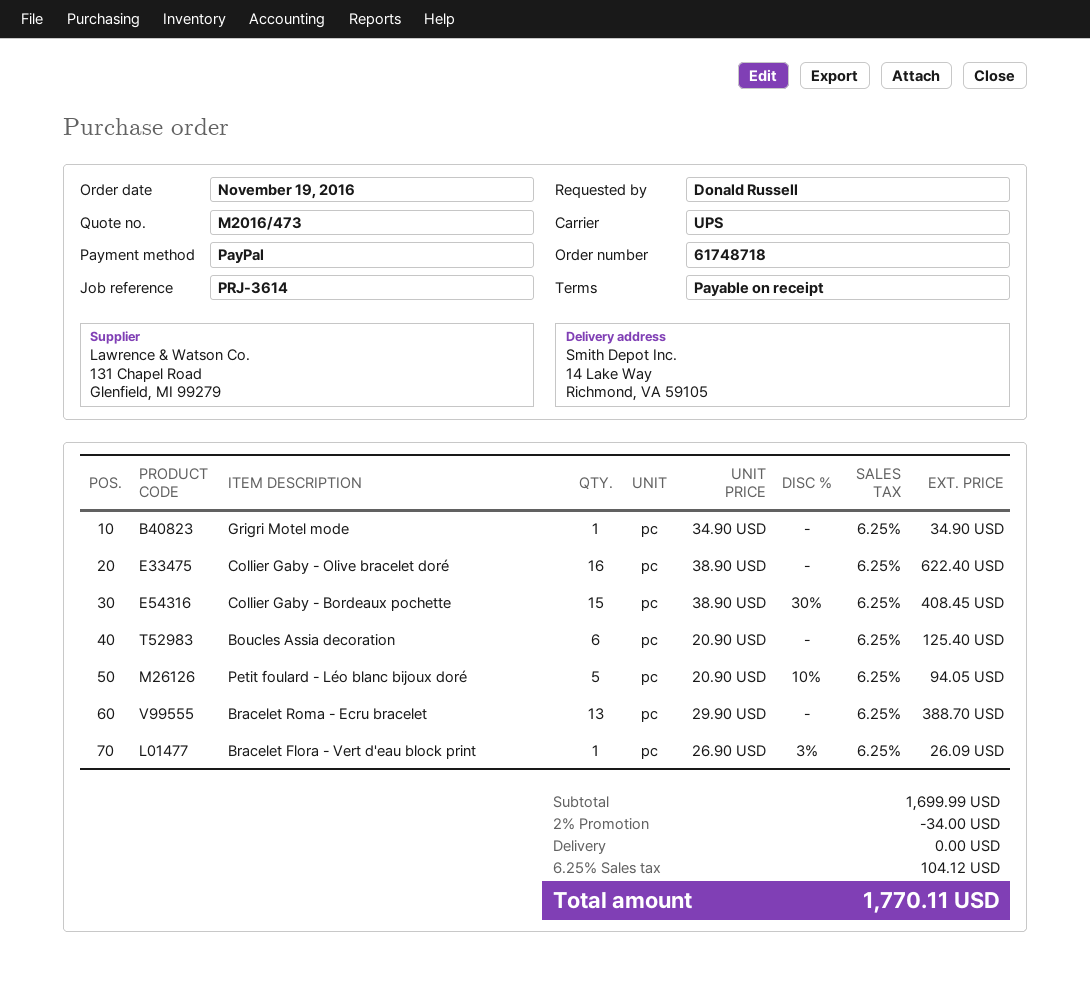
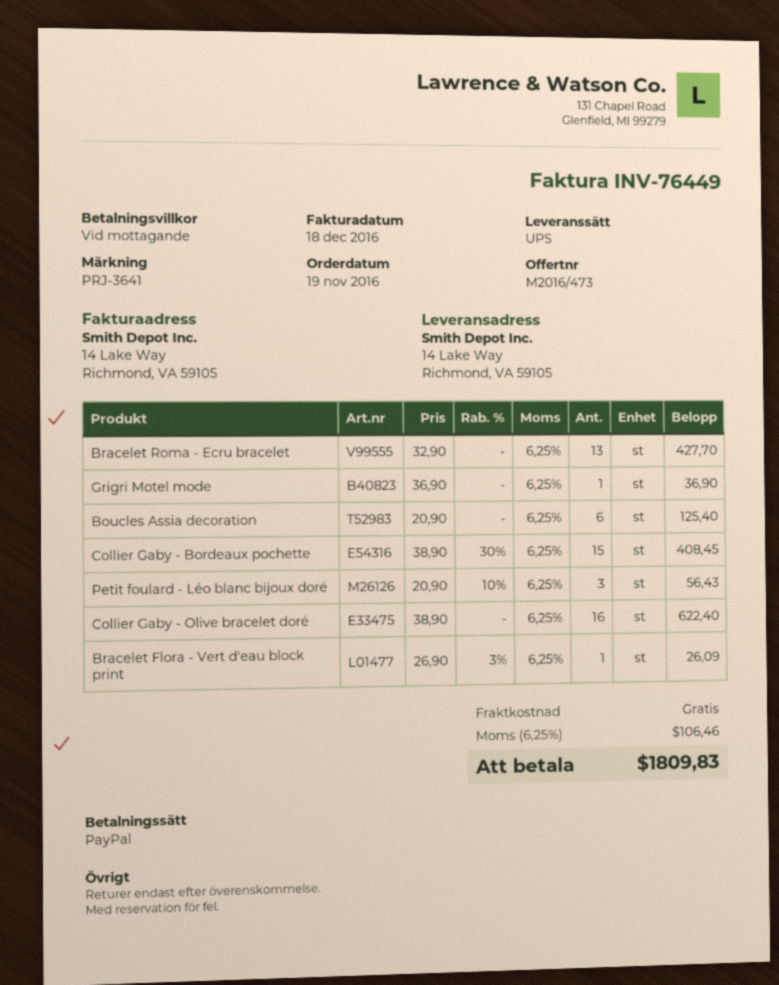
reference: PRJ-3614 -> PRJ-3641
Grigri Motel mode: 1 x 34.90 = 34.90 -> 1 x 36.90 = 36.90
Petit foulard - Léo blanc bijoux doré: 5 x 20.90 - 10% = 94.05 -> 3 x 20.90 - 10% = 56.43
Bracelet Roma - Ecru bracelet: 13 x 29.90 = 388.70 -> 13 x 32.90 = 427.70
discount: 2% = 34.00 -> none
tax: 6.25% = 104.12 -> 6.25% = 106.46
total: 1770.11 -> 1809.83

